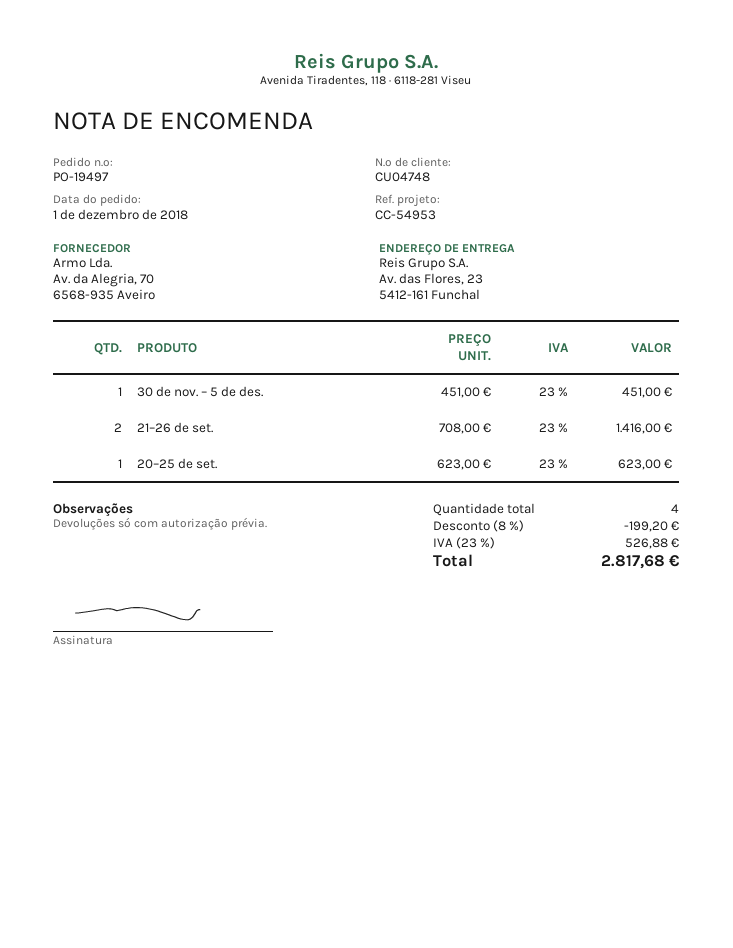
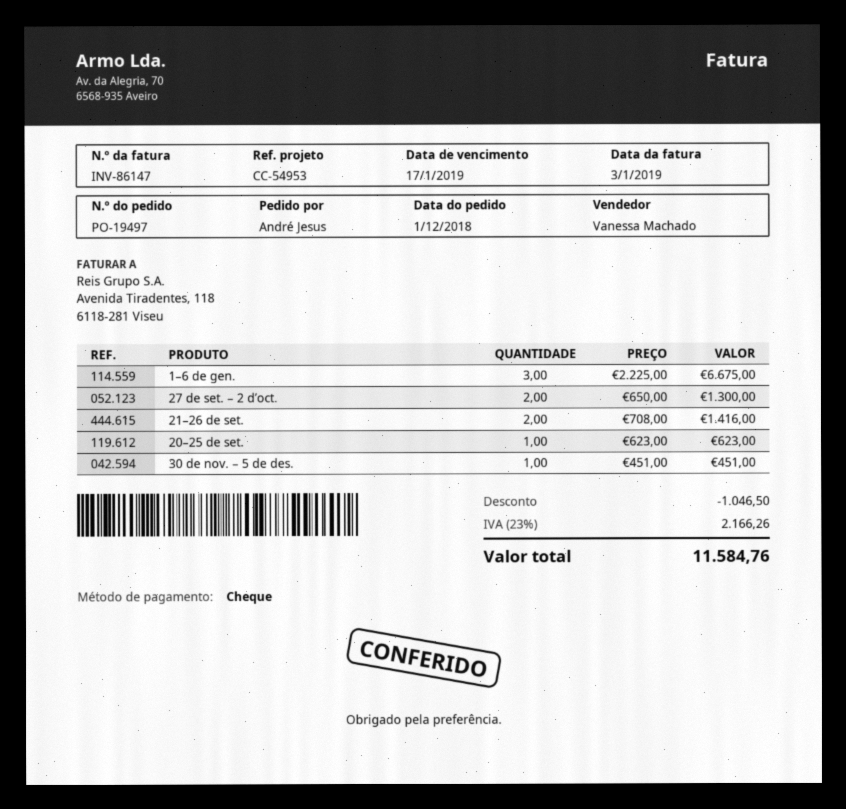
1–6 de gen.: none -> 3 x 2225.00 = 6675.00
27 de set. – 2 d’oct.: none -> 2 x 650.00 = 1300.00
discount: 199.20 -> 1046.50
tax: 23% = 526.88 -> 23% = 2166.26
total: 2817.68 -> 11584.76

